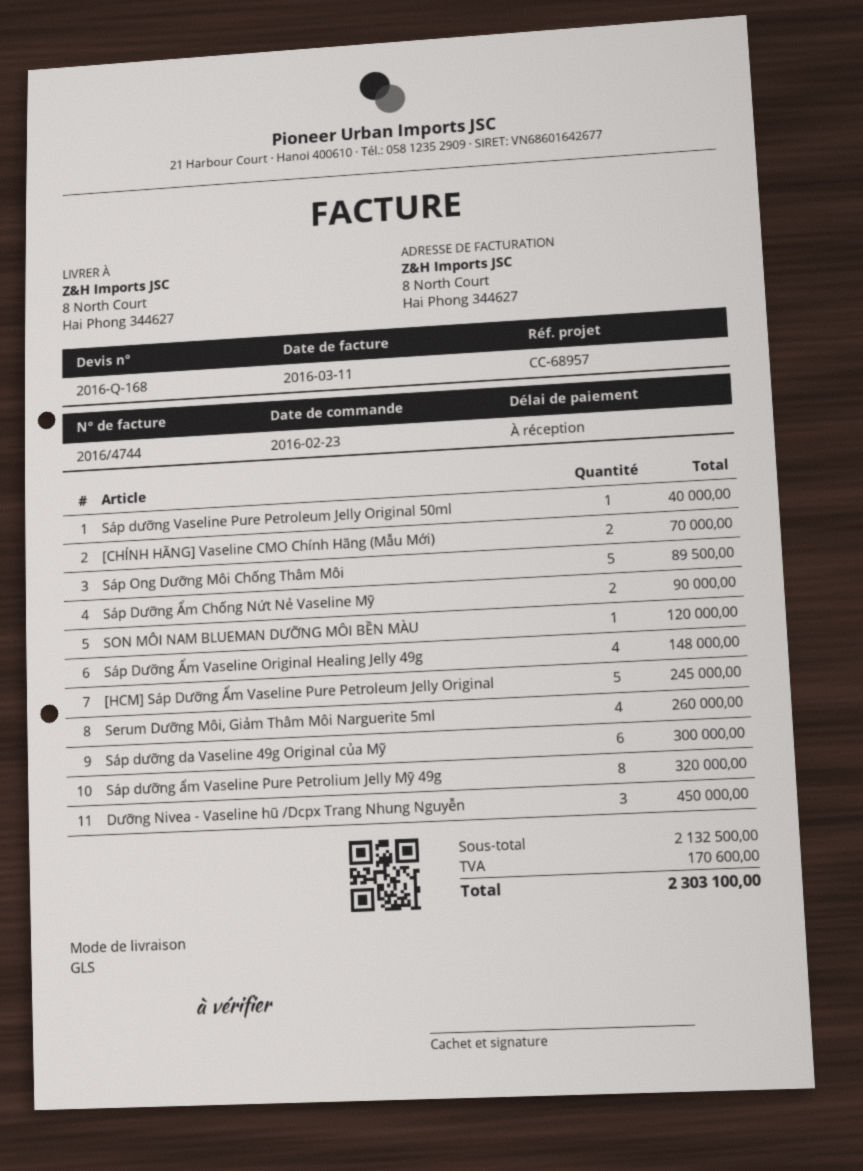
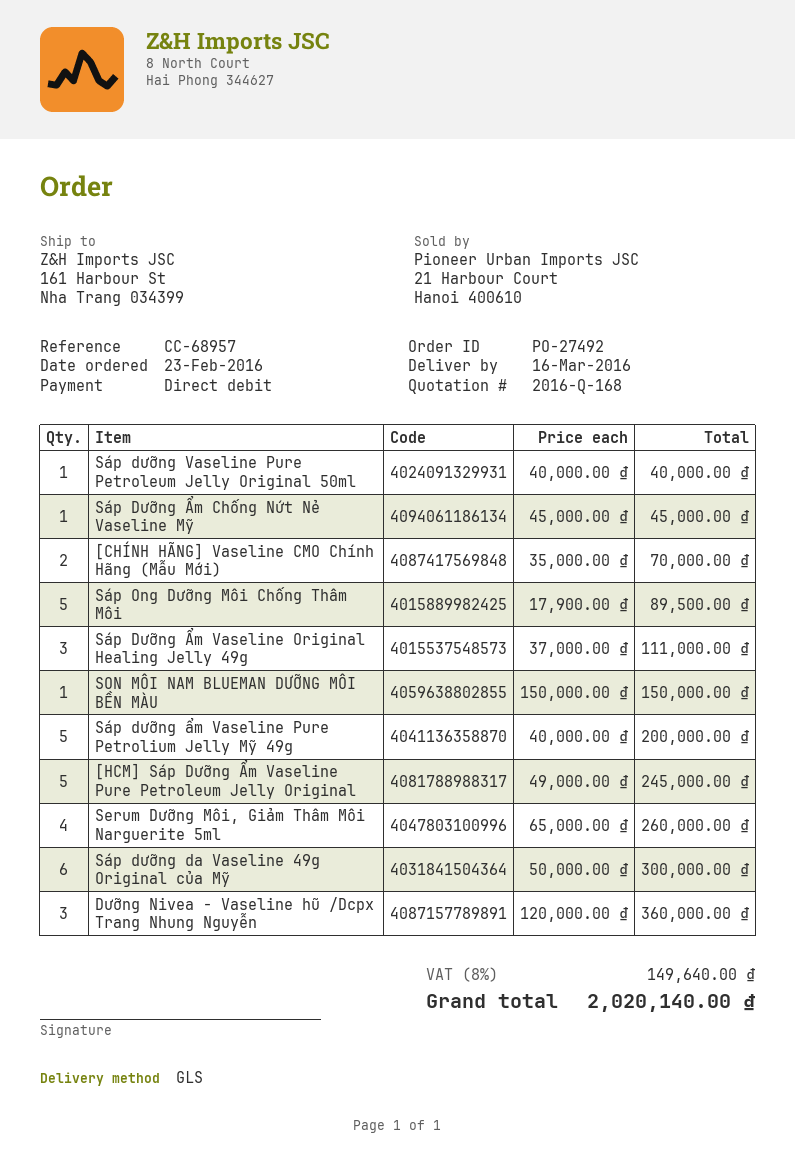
ship to: 8 North Court, Hai Phong 344627 -> 161 Harbour St, Nha Trang 034399
Sáp Dưỡng Ẩm Chống Nứt Nẻ Vaseline Mỹ: 2 for 90000.00 -> 1 for 45000.00
SON MÔI NAM BLUEMAN DƯỠNG MÔI BỀN MÀU: 1 for 120000.00 -> 1 for 150000.00
Sáp Dưỡng Ẩm Vaseline Original Healing Jelly 49g: 4 for 148000.00 -> 3 for 111000.00
Sáp dưỡng ẩm Vaseline Pure Petrolium Jelly Mỹ 49g: 8 for 320000.00 -> 5 for 200000.00
Dưỡng Nivea - Vaseline hũ /Dcpx Trang Nhung Nguyễn: 3 for 450000.00 -> 3 for 360000.00
tax: 170600.00 -> 149640.00
total: 2303100.00 -> 2020140.00

